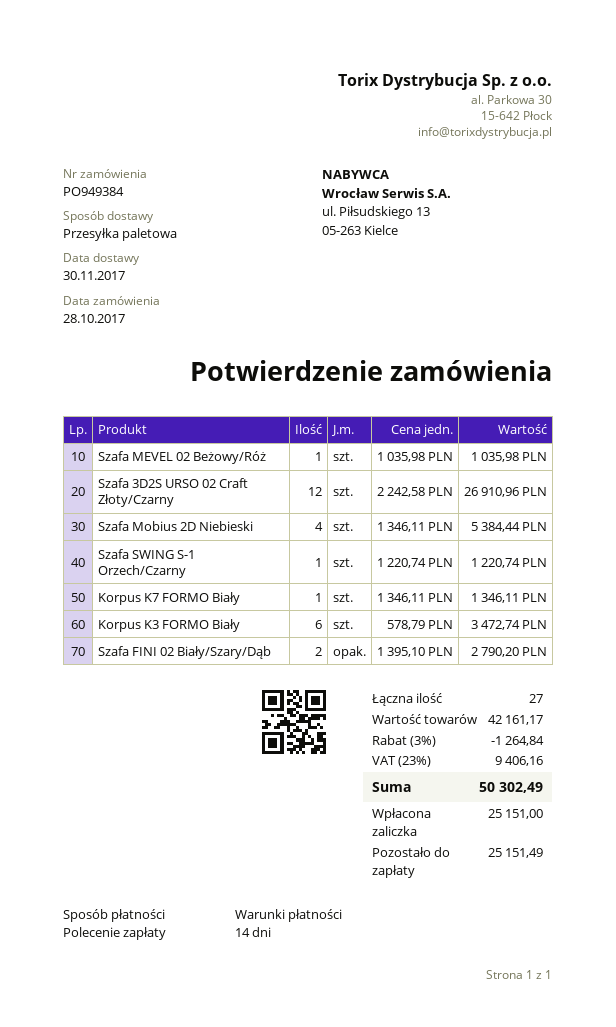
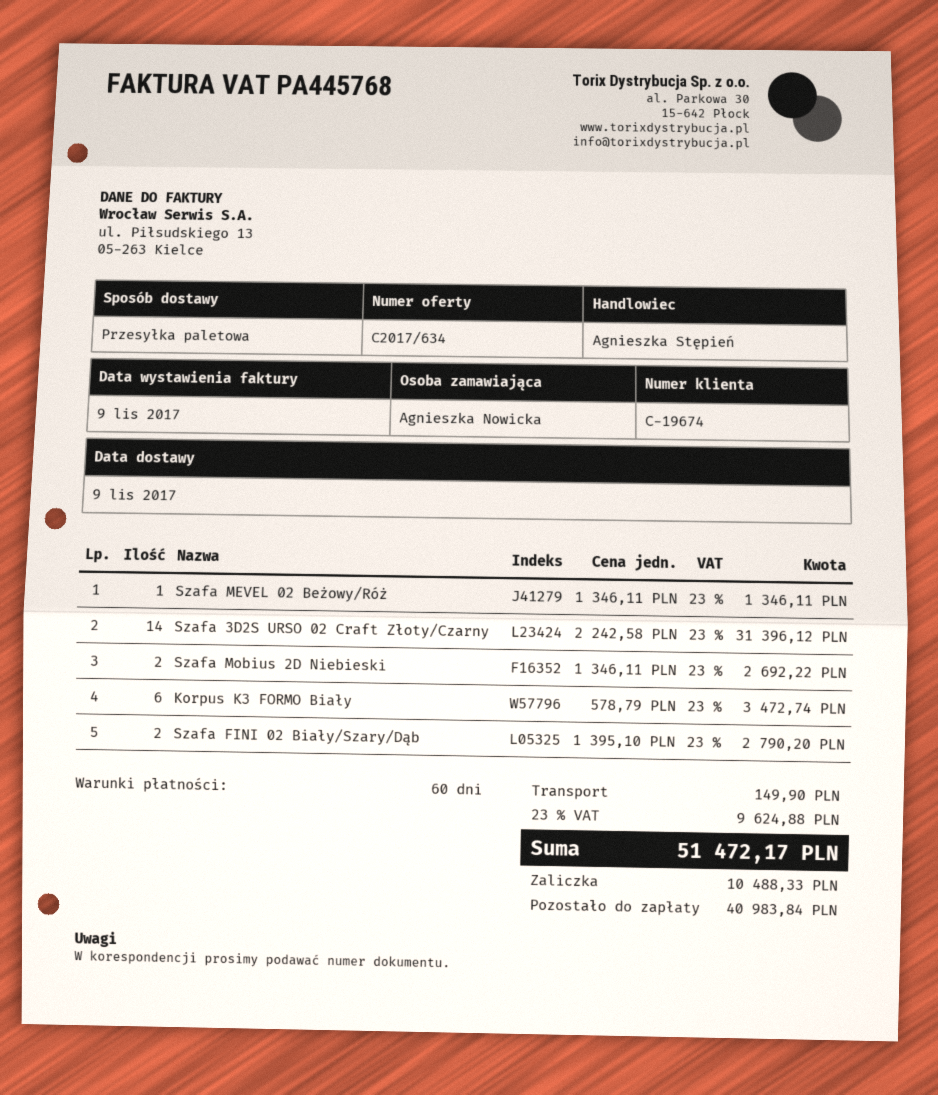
delivery date: 2017-11-30 -> 2017-11-09
payment terms: 14 days -> 60 days
Szafa MEVEL 02 Beżowy/Róż: 1 x 1035.98 = 1035.98 -> 1 x 1346.11 = 1346.11
Szafa 3D2S URSO 02 Craft Złoty/Czarny: 12 x 2242.58 = 26910.96 -> 14 x 2242.58 = 31396.12
Szafa Mobius 2D Niebieski: 4 x 1346.11 = 5384.44 -> 2 x 1346.11 = 2692.22
Szafa SWING S-1 Orzech/Czarny: 1 x 1220.74 = 1220.74 -> none
Korpus K7 FORMO Biały: 1 x 1346.11 = 1346.11 -> none
discount: 3% = 1264.84 -> none
shipping: none -> 149.90
tax: 23% = 9406.16 -> 23% = 9624.88
total: 50302.49 -> 51472.17
deposit: 25151.00 -> 10488.33
balance: 25151.49 -> 40983.84

